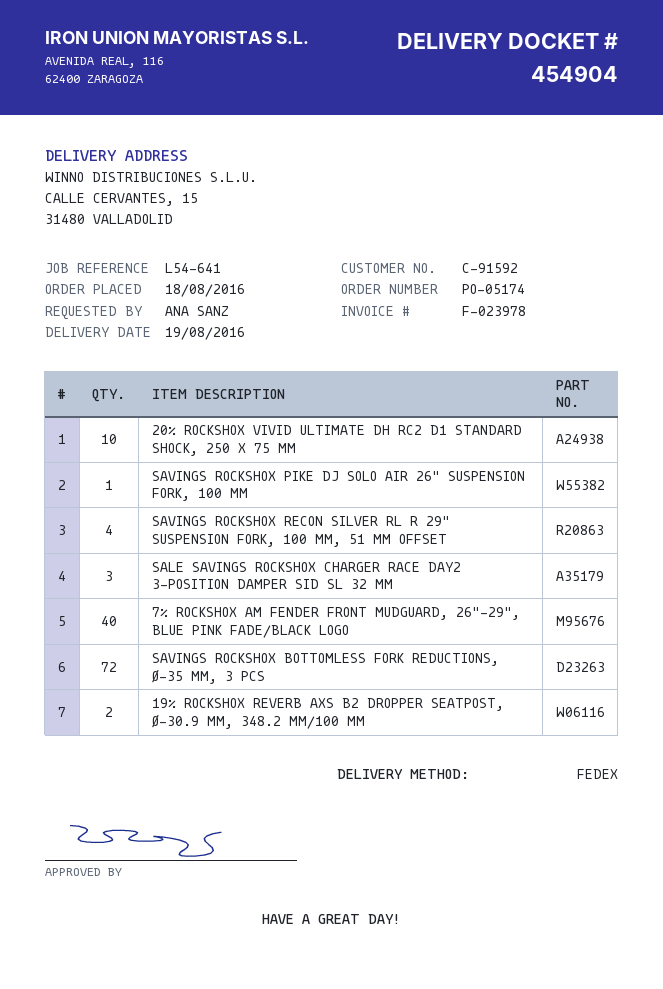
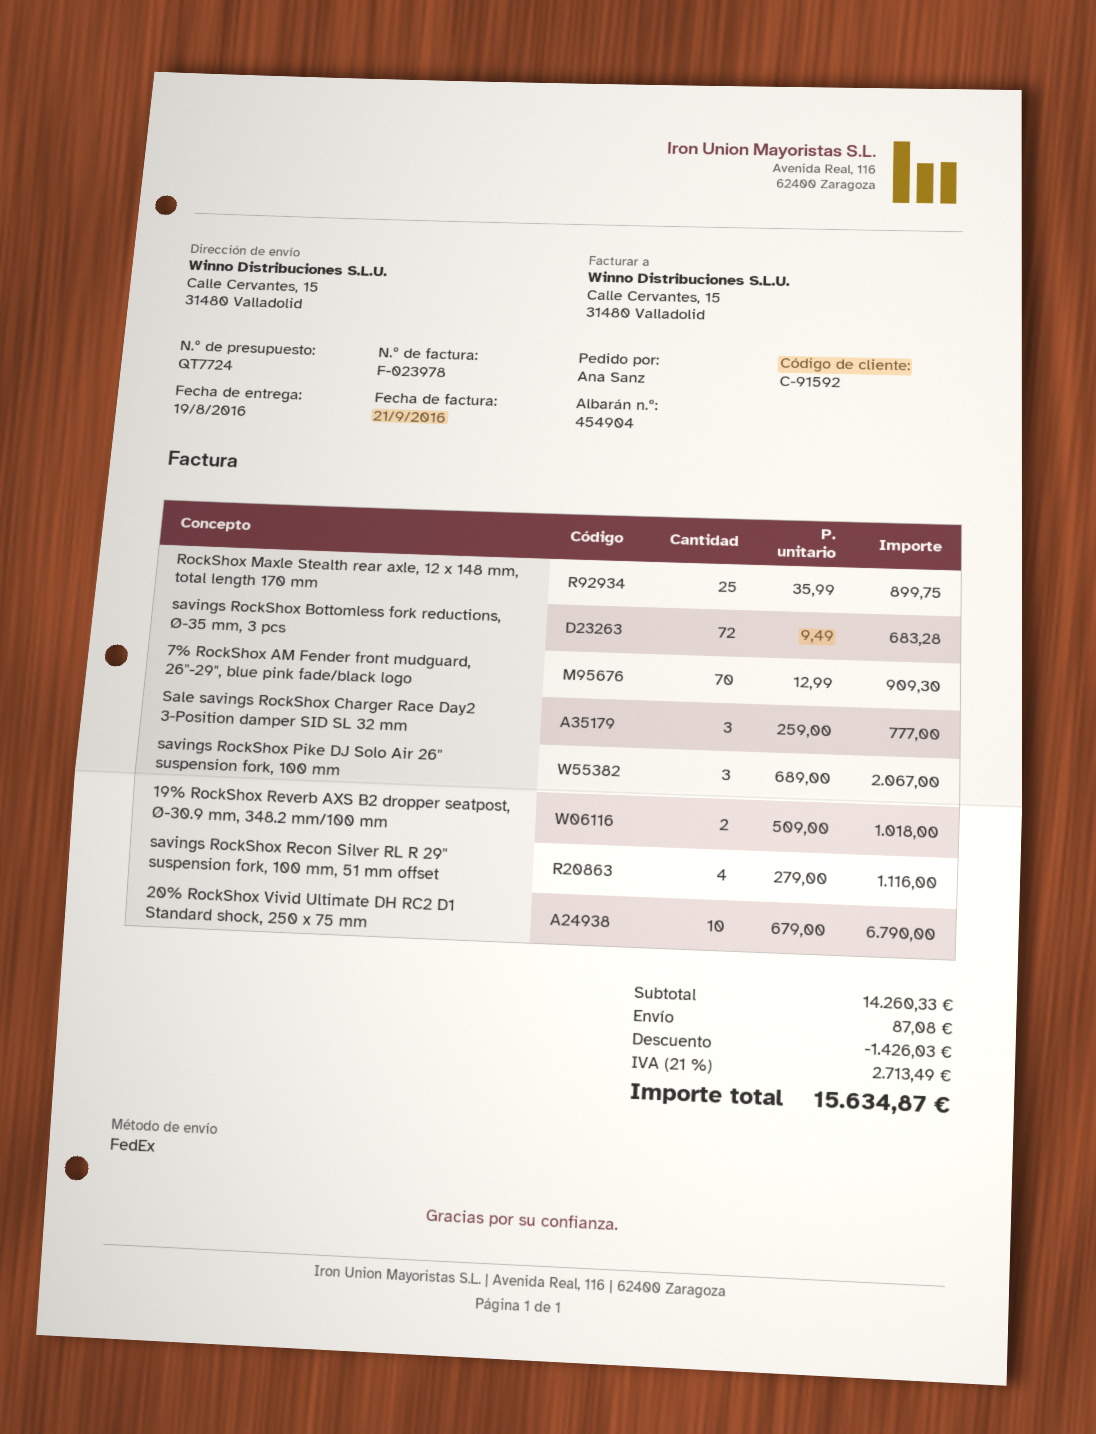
SAVINGS ROCKSHOX PIKE DJ SOLO AIR 26" SUSPENSION FORK, 100 MM: 1 -> 3
7% ROCKSHOX AM FENDER FRONT MUDGUARD, 26"-29", BLUE PINK FADE/BLACK LOGO: 40 -> 70
RockShox Maxle Stealth rear axle, 12 x 148 mm, total length 170 mm: none -> 25

